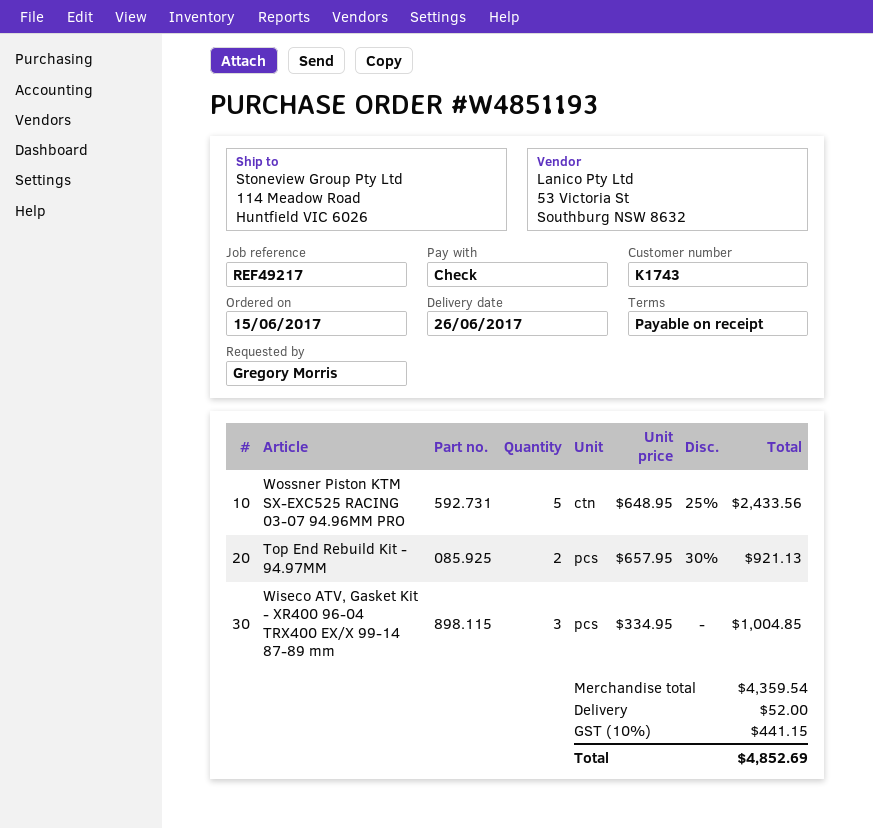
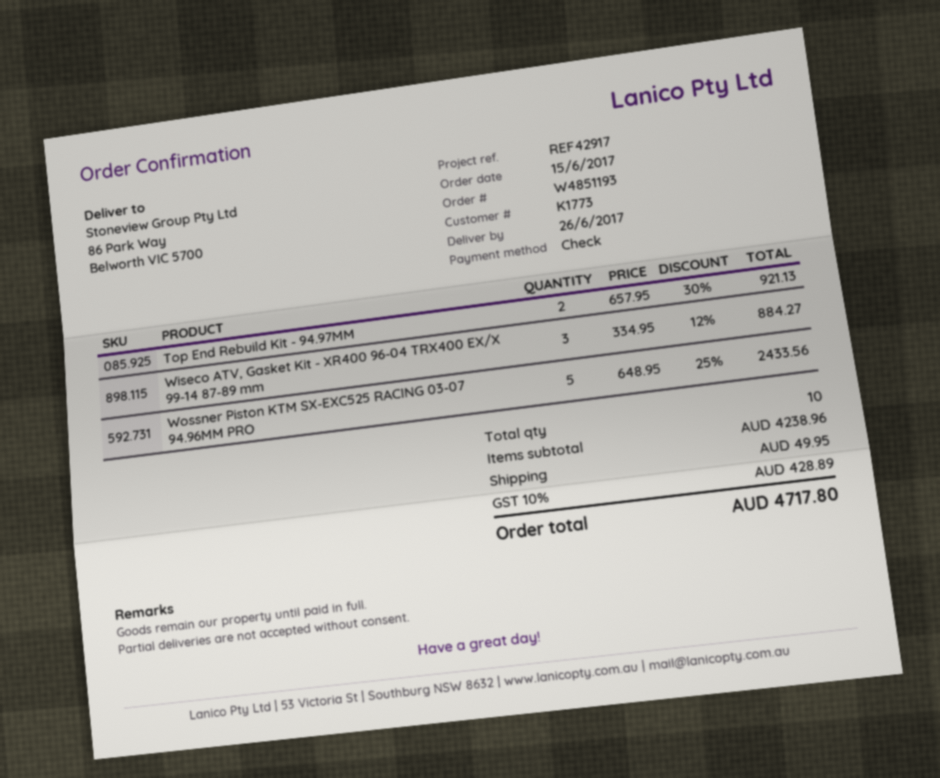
customer number: K1743 -> K1773
reference: REF49217 -> REF42917
ship to: 114 Meadow Road, Huntfield VIC 6026 -> 86 Park Way, Belworth VIC 5700
Wiseco ATV, Gasket Kit - XR400 96-04 TRX400 EX/X 99-14 87-89 mm: 3 x 334.95 = 1004.85 -> 3 x 334.95 - 12% = 884.27
subtotal: 4359.54 -> 4238.96
shipping: 52.00 -> 49.95
tax: 10% = 441.15 -> 10% = 428.89
total: 4852.69 -> 4717.80

